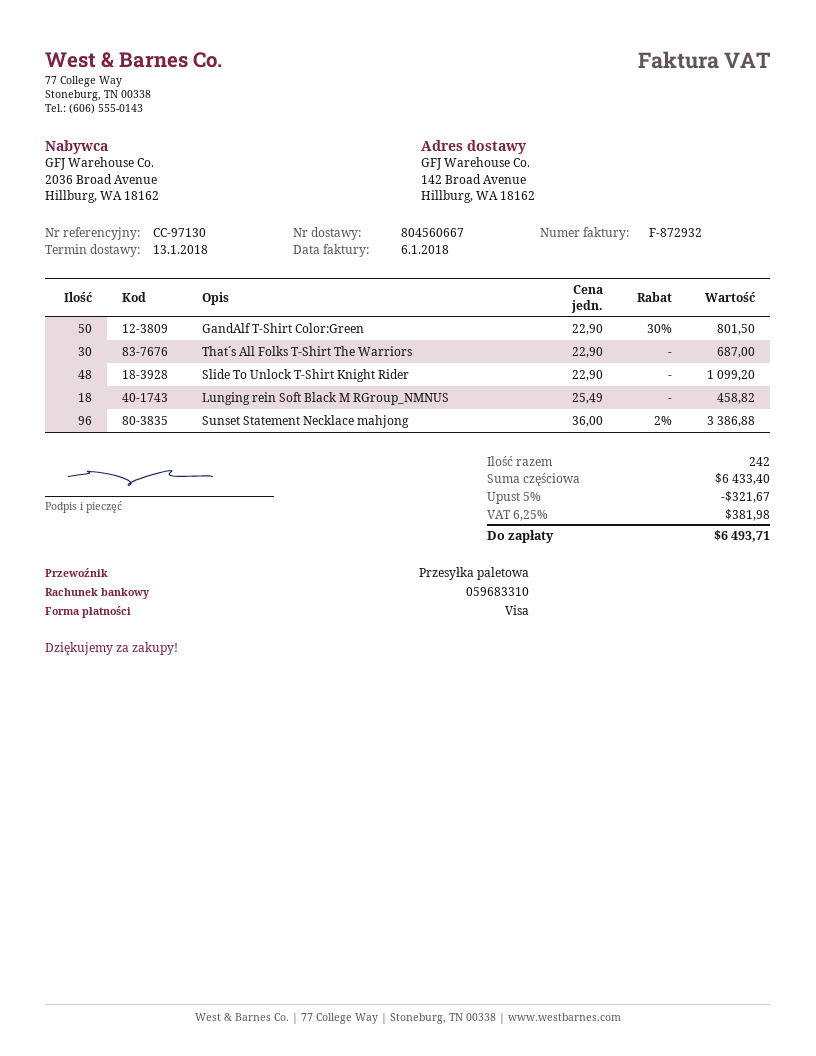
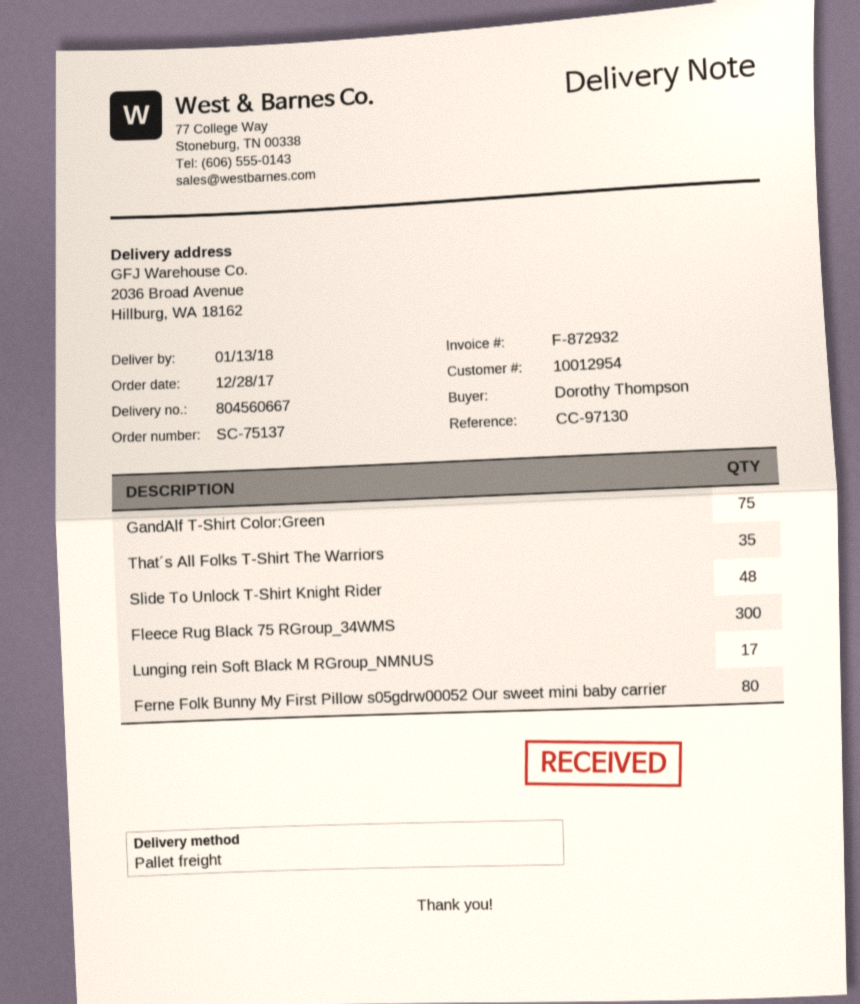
ship to: 142 Broad Avenue, Hillburg, WA 18162 -> 2036 Broad Avenue, Hillburg, WA 18162
GandAlf T-Shirt Color:Green: 50 -> 75
That´s All Folks T-Shirt The Warriors: 30 -> 35
Lunging rein Soft Black M RGroup_NMNUS: 18 -> 17
Sunset Statement Necklace mahjong: 96 -> none
Fleece Rug Black 75 RGroup_34WMS: none -> 300
Ferne Folk Bunny My First Pillow s05gdrw00052 Our sweet mini baby carrier: none -> 80

